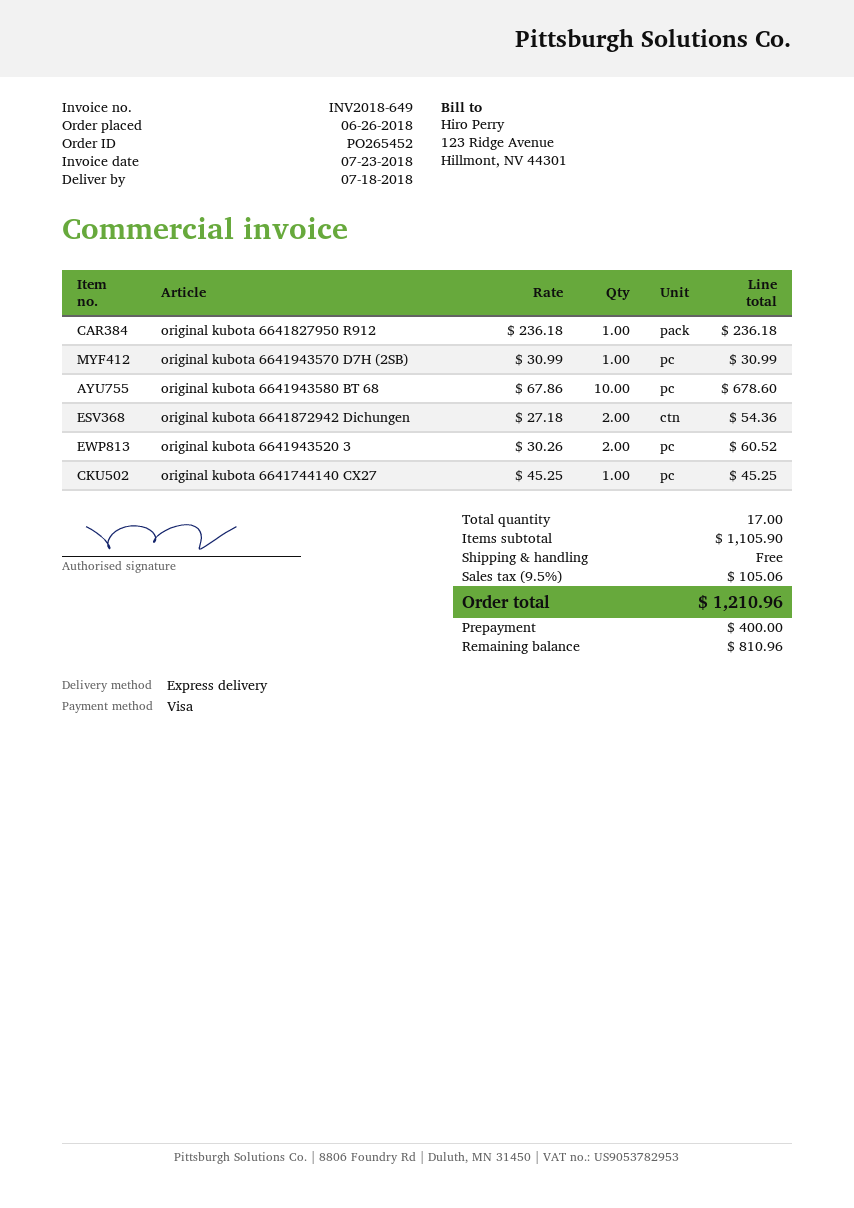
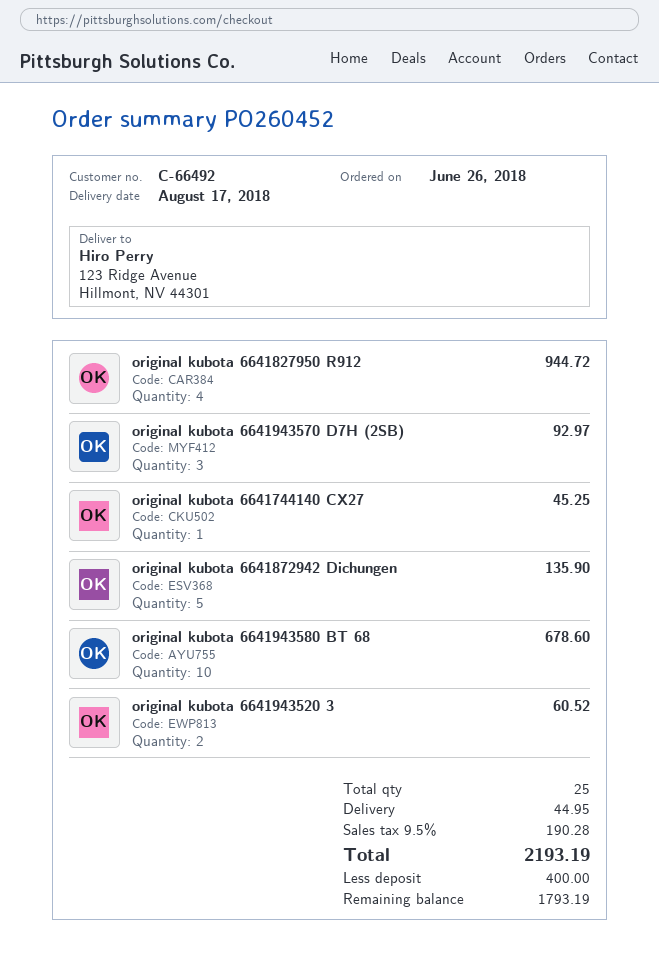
order number: PO265452 -> PO260452
delivery date: 2018-07-18 -> 2018-08-17
original kubota 6641827950 R912: 1 for 236.18 -> 4 for 944.72
original kubota 6641943570 D7H (2SB): 1 for 30.99 -> 3 for 92.97
original kubota 6641872942 Dichungen: 2 for 54.36 -> 5 for 135.90
total quantity: 17 -> 25
shipping: 0.00 -> 44.95
tax: 9.5% = 105.06 -> 9.5% = 190.28
total: 1210.96 -> 2193.19
balance: 810.96 -> 1793.19

